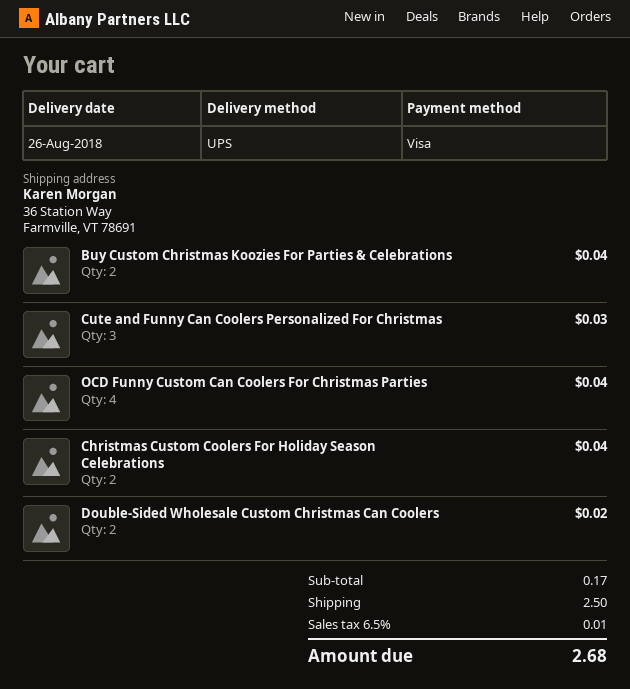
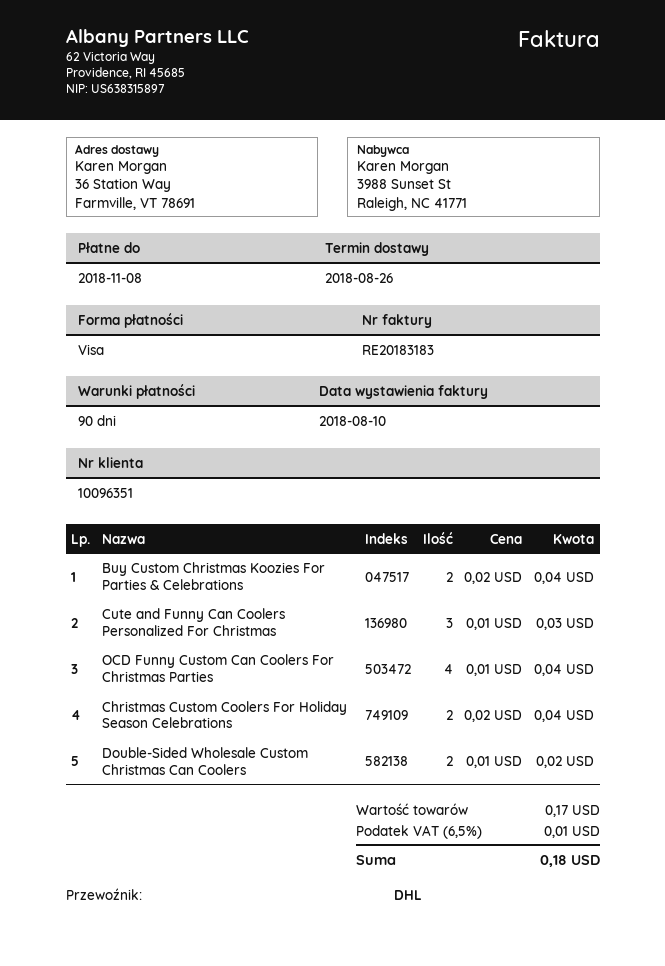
shipping method: UPS -> DHL
shipping: 2.50 -> none
total: 2.68 -> 0.18

